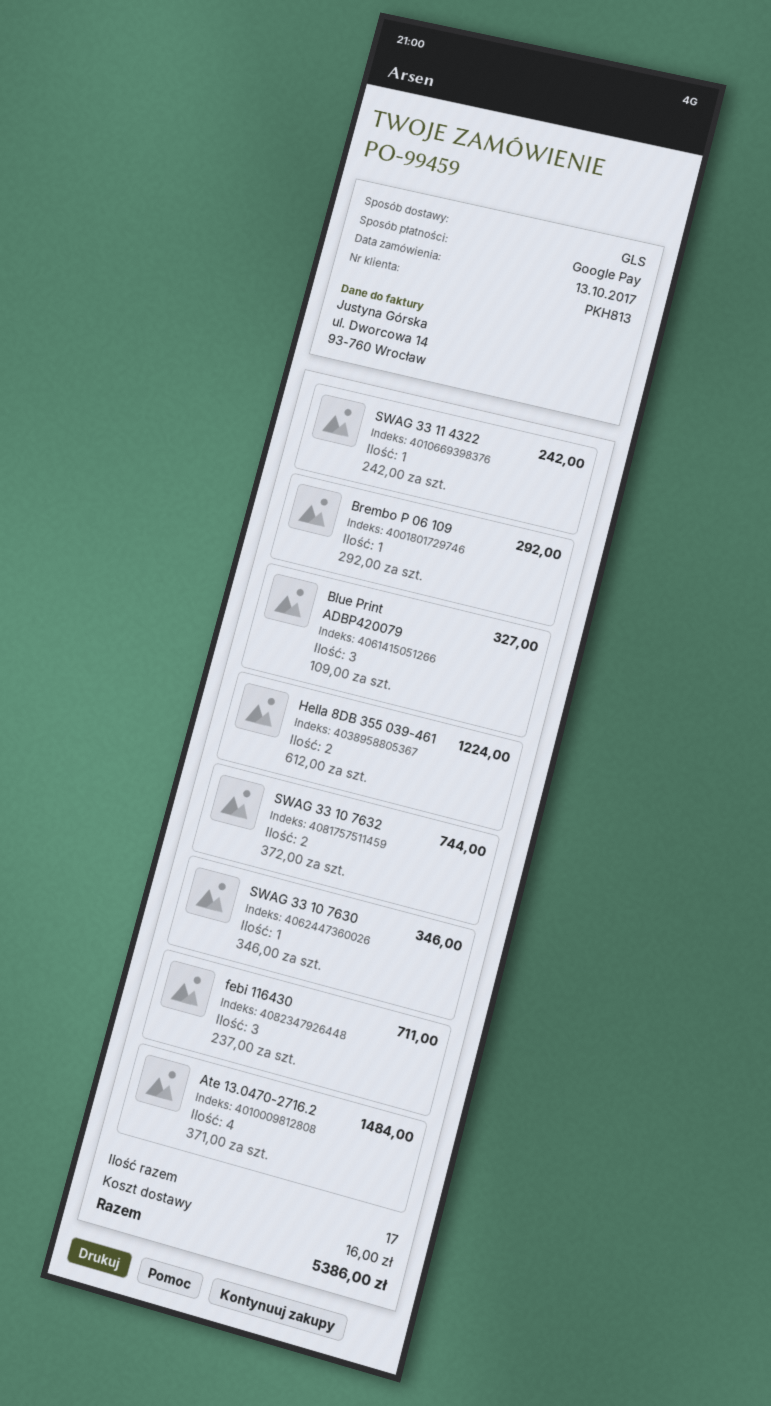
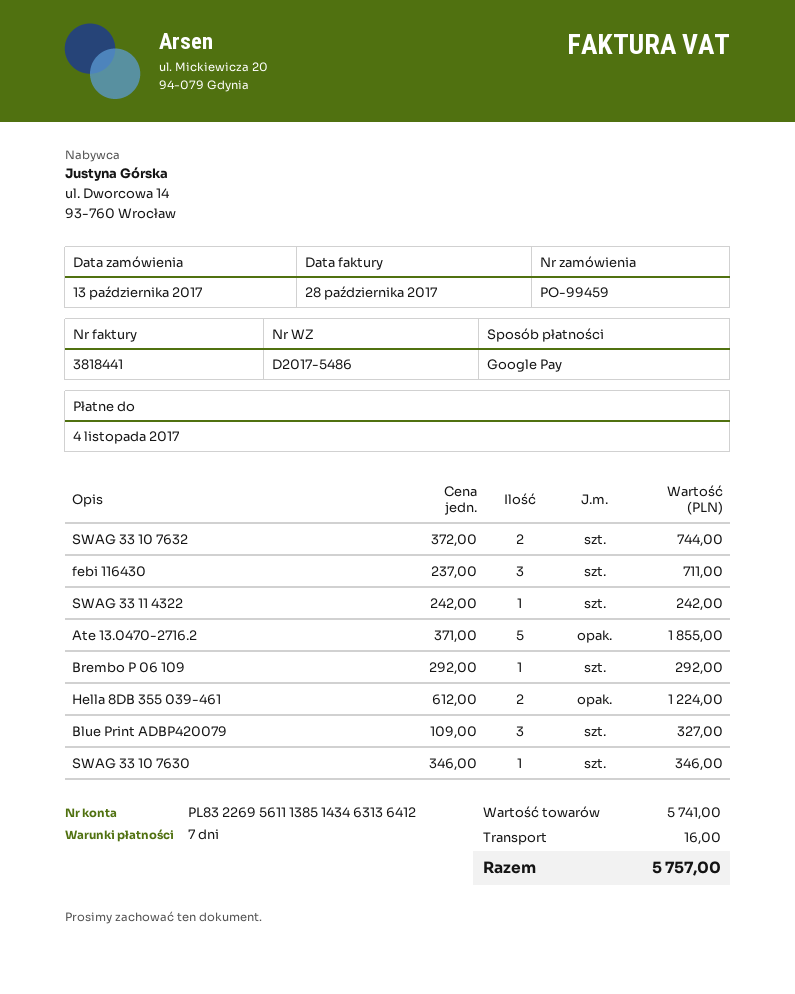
Ate 13.0470-2716.2: 4 x 371.00 = 1484.00 -> 5 x 371.00 = 1855.00
total: 5386.00 -> 5757.00

